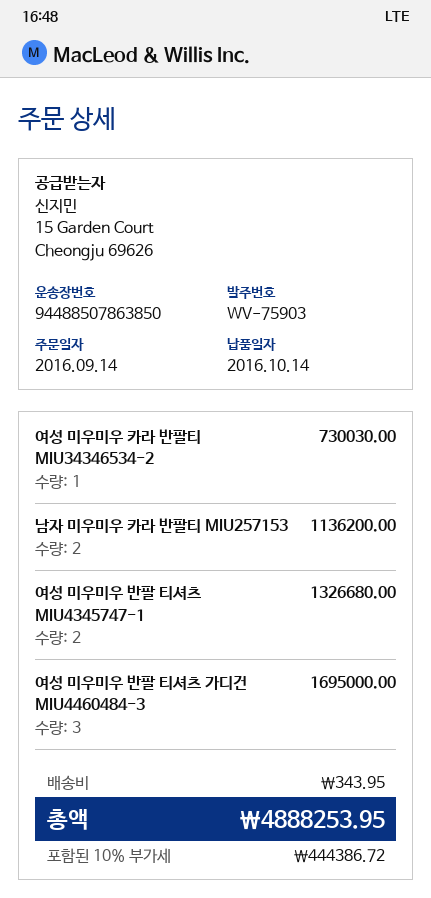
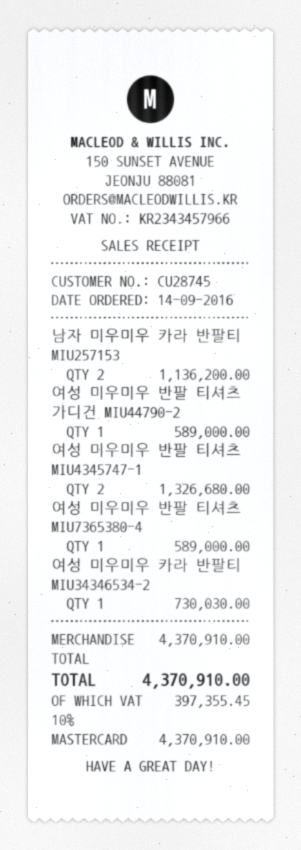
여성 미우미우 반팔 티셔츠 가디건 MIU4460484-3: 3 for 1695000.00 -> none
여성 미우미우 반팔 티셔츠 가디건 MIU44790-2: none -> 1 for 589000.00
여성 미우미우 반팔 티셔츠 MIU7365380-4: none -> 1 for 589000.00
shipping: 343.95 -> none
tax: 10% = 444386.72 -> 10% = 397355.45
total: 4888253.95 -> 4370910.00

